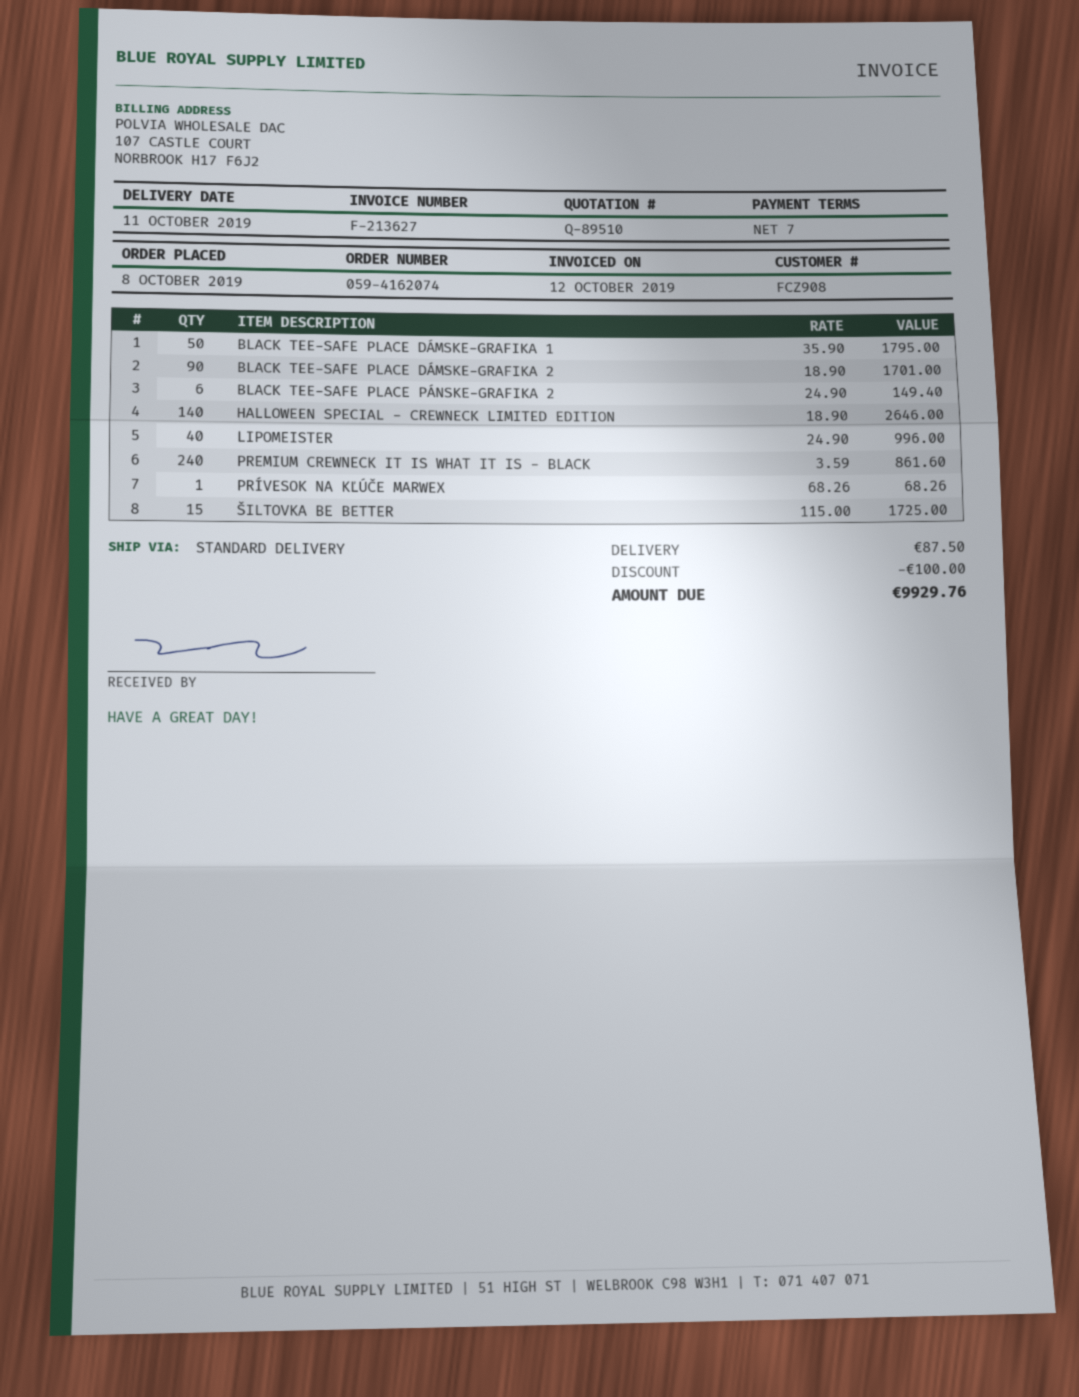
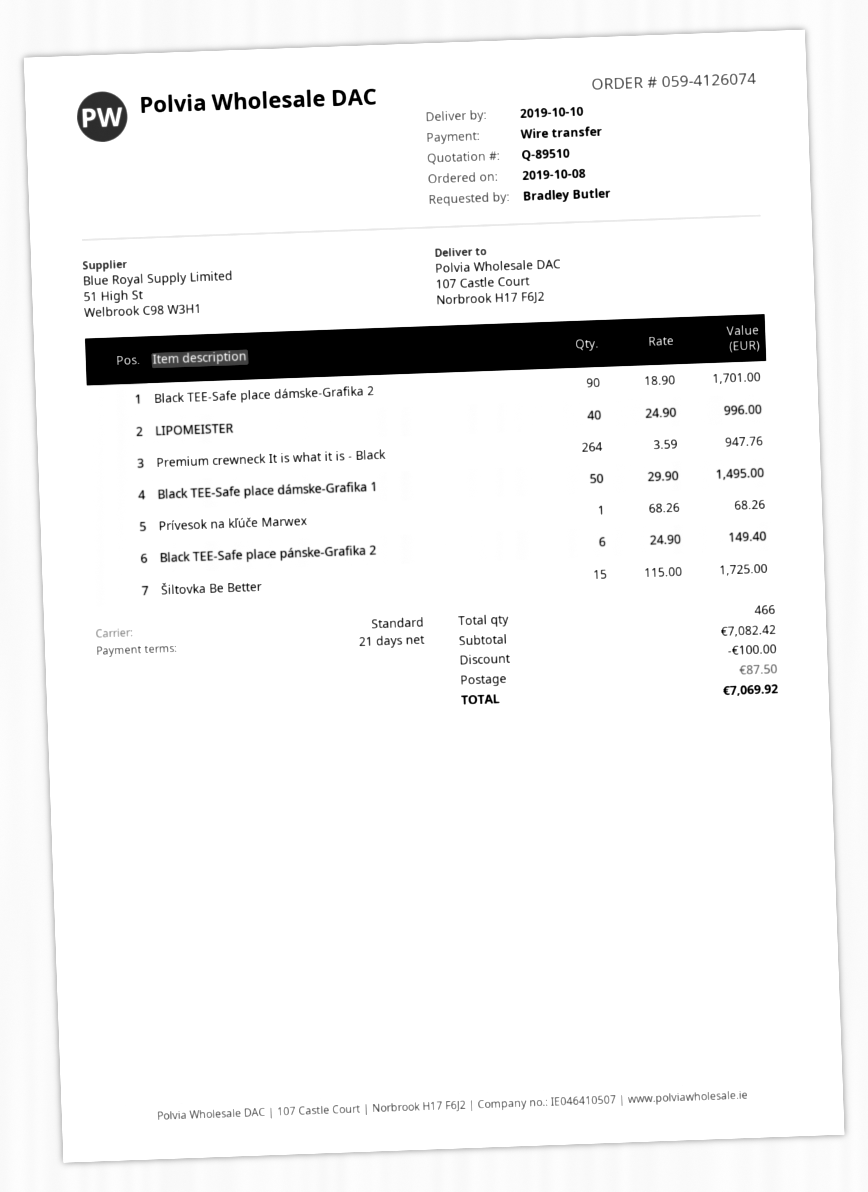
order number: 059-4162074 -> 059-4126074
delivery date: 2019-10-11 -> 2019-10-10
payment terms: 7 days -> 21 days
BLACK TEE-SAFE PLACE DÁMSKE-GRAFIKA 1: 50 x 35.90 = 1795.00 -> 50 x 29.90 = 1495.00
HALLOWEEN SPECIAL - CREWNECK LIMITED EDITION: 140 x 18.90 = 2646.00 -> none
PREMIUM CREWNECK IT IS WHAT IT IS - BLACK: 240 x 3.59 = 861.60 -> 264 x 3.59 = 947.76
total: 9929.76 -> 7069.92

